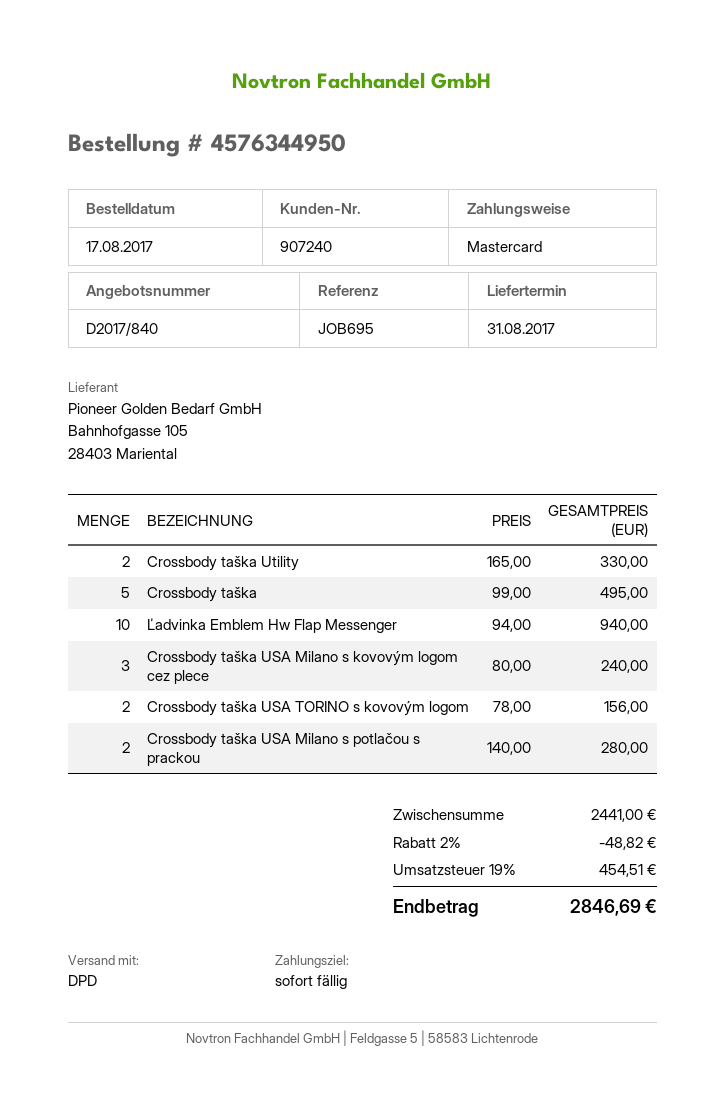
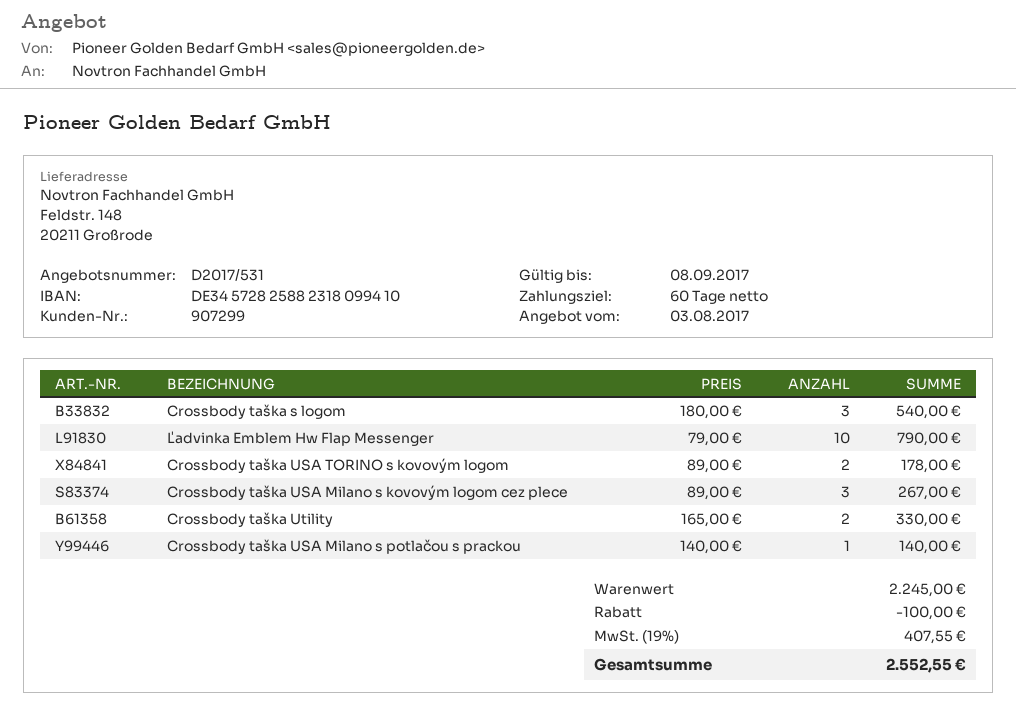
quote number: D2017/840 -> D2017/531
payment terms: on receipt -> 60 days
customer number: 907240 -> 907299
Crossbody taška: 5 x 99.00 = 495.00 -> none
Ľadvinka Emblem Hw Flap Messenger: 10 x 94.00 = 940.00 -> 10 x 79.00 = 790.00
Crossbody taška USA Milano s kovovým logom cez plece: 3 x 80.00 = 240.00 -> 3 x 89.00 = 267.00
Crossbody taška USA TORINO s kovovým logom: 2 x 78.00 = 156.00 -> 2 x 89.00 = 178.00
Crossbody taška USA Milano s potlačou s prackou: 2 x 140.00 = 280.00 -> 1 x 140.00 = 140.00
Crossbody taška s logom: none -> 3 x 180.00 = 540.00
subtotal: 2441.00 -> 2245.00
discount: 48.82 -> 100.00
tax: 19% = 454.51 -> 19% = 407.55
total: 2846.69 -> 2552.55

